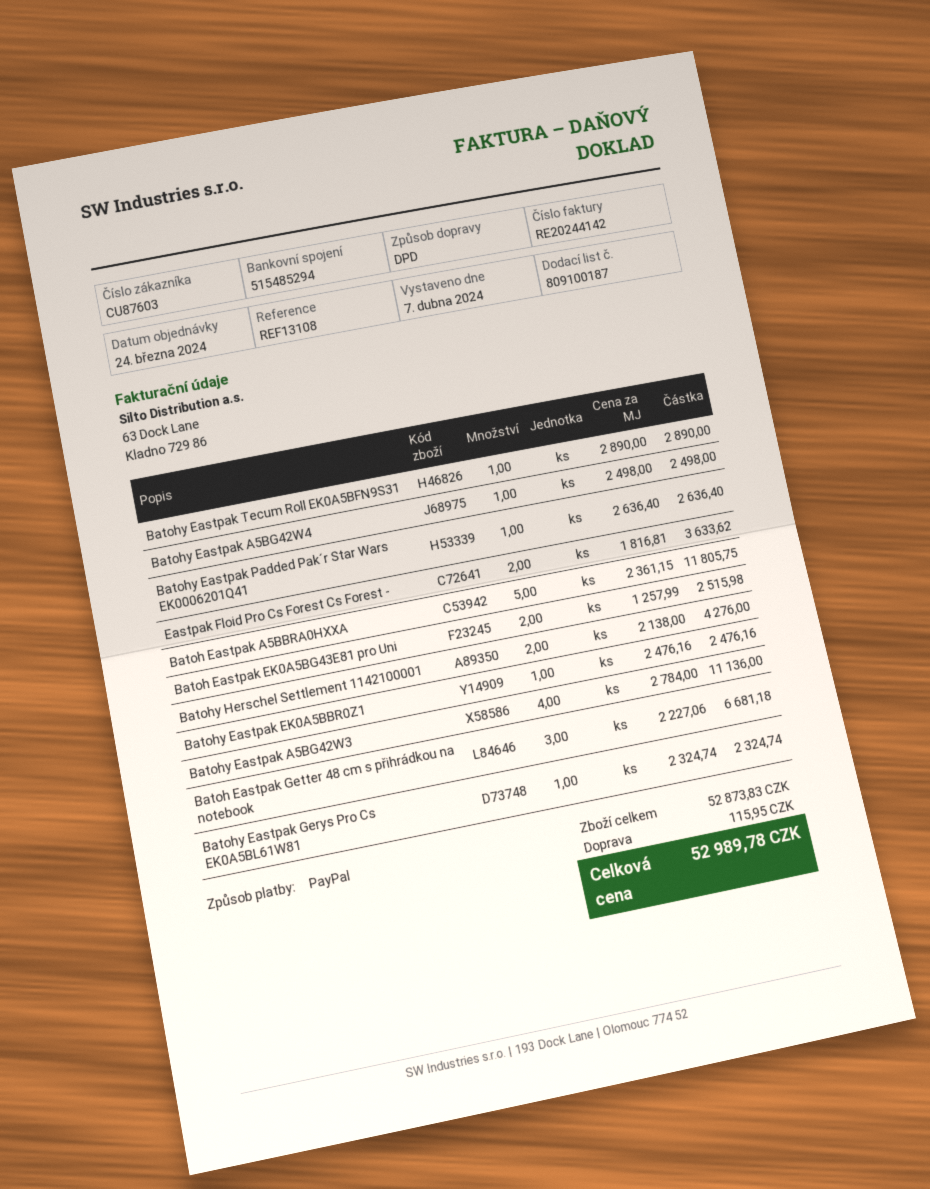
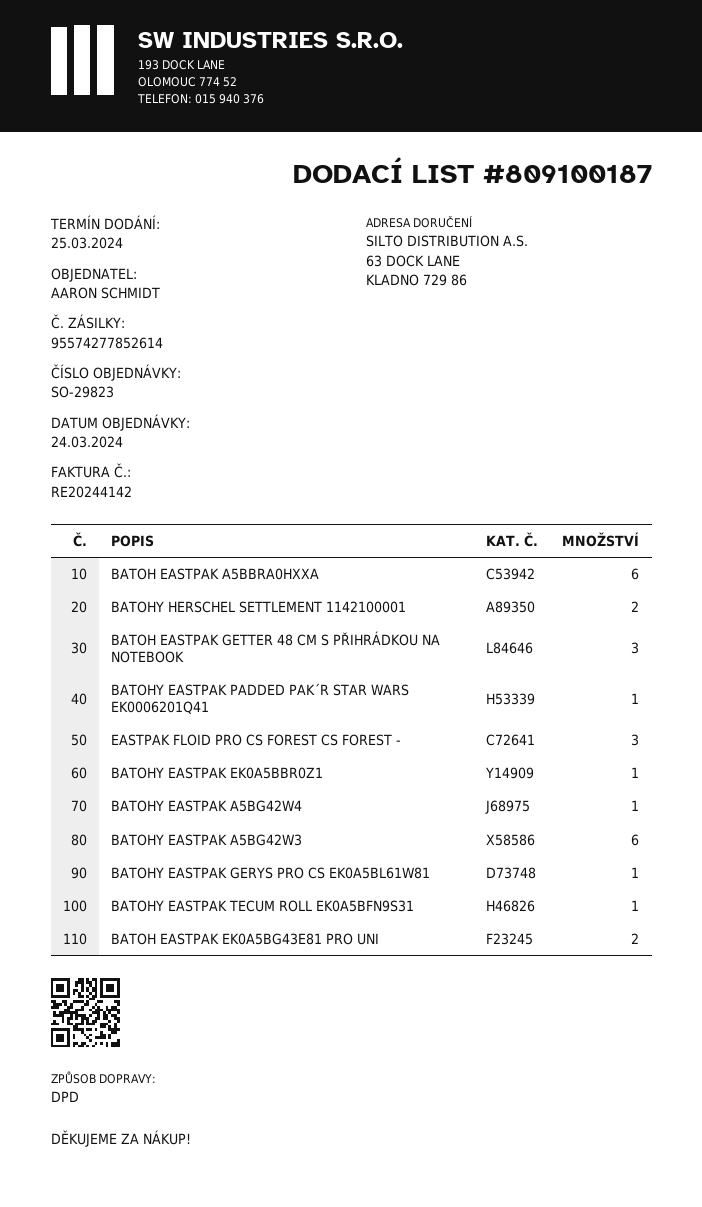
Eastpak Floid Pro Cs Forest Cs Forest -: 2 -> 3
Batoh Eastpak A5BBRA0HXXA: 5 -> 6
Batohy Eastpak A5BG42W3: 4 -> 6

